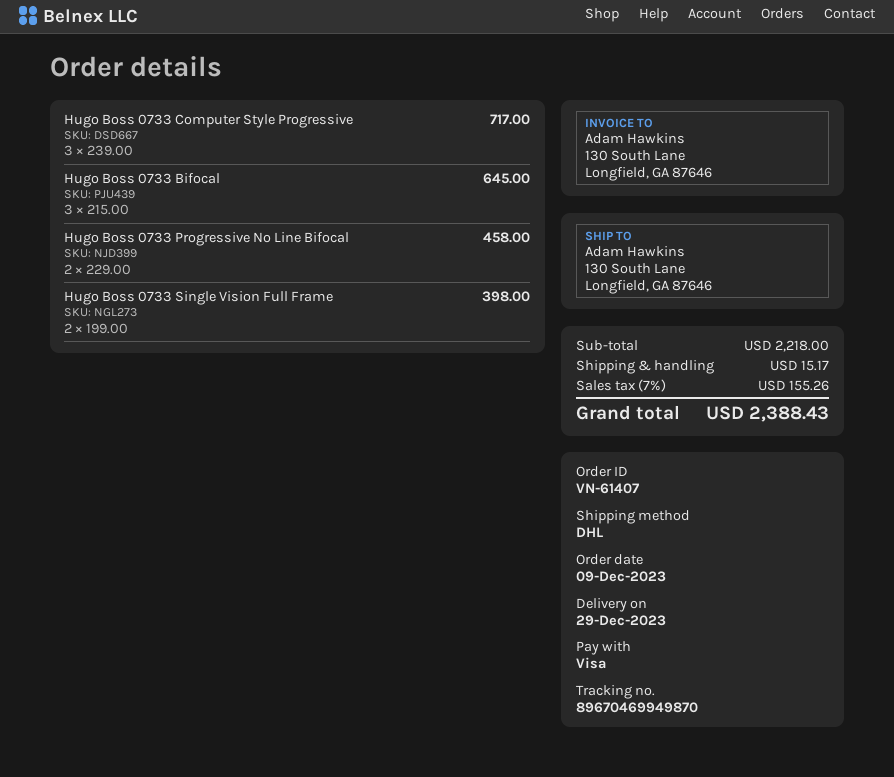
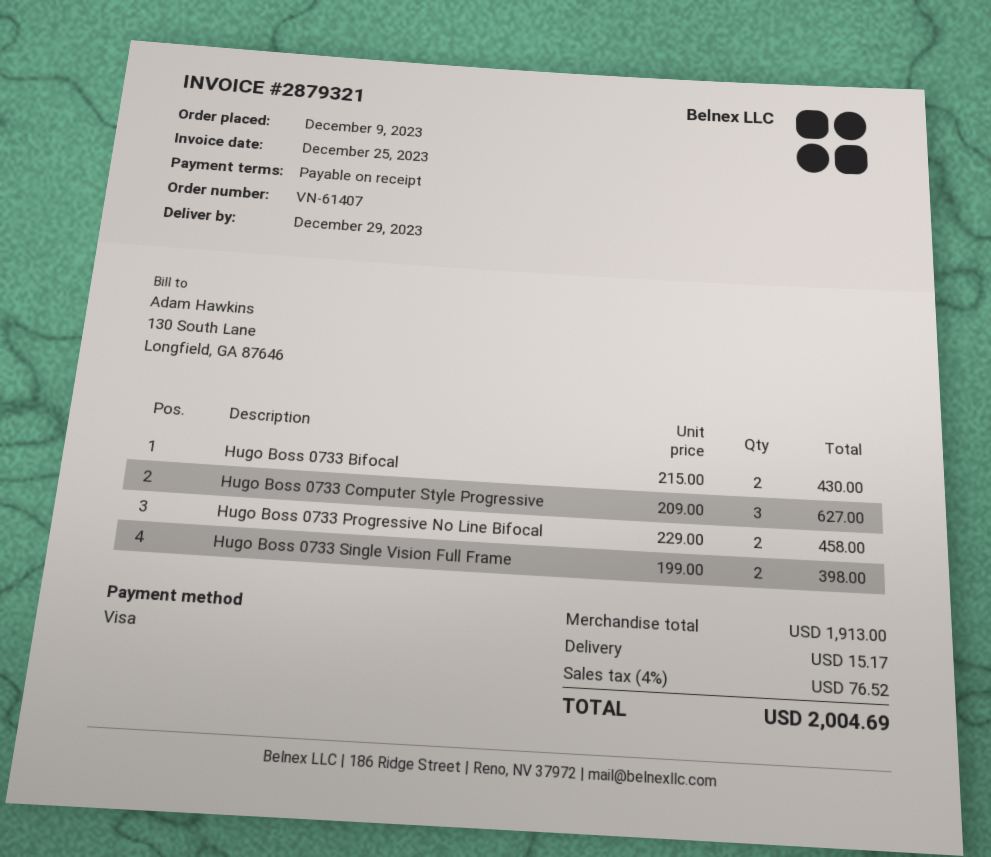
Hugo Boss 0733 Computer Style Progressive: 3 x 239.00 = 717.00 -> 3 x 209.00 = 627.00
Hugo Boss 0733 Bifocal: 3 x 215.00 = 645.00 -> 2 x 215.00 = 430.00
subtotal: 2218.00 -> 1913.00
tax: 7% = 155.26 -> 4% = 76.52
total: 2388.43 -> 2004.69

